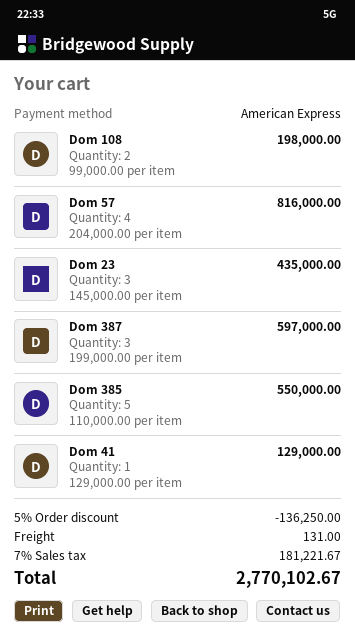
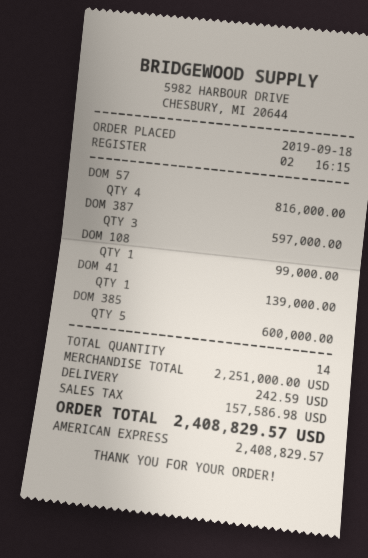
Dom 108: 2 for 198000.00 -> 1 for 99000.00
Dom 23: 3 for 435000.00 -> none
Dom 385: 5 for 550000.00 -> 5 for 600000.00
Dom 41: 1 for 129000.00 -> 1 for 139000.00
discount: 5% = 136250.00 -> none
shipping: 131.00 -> 242.59
tax: 181221.67 -> 157586.98
total: 2770102.67 -> 2408829.57

